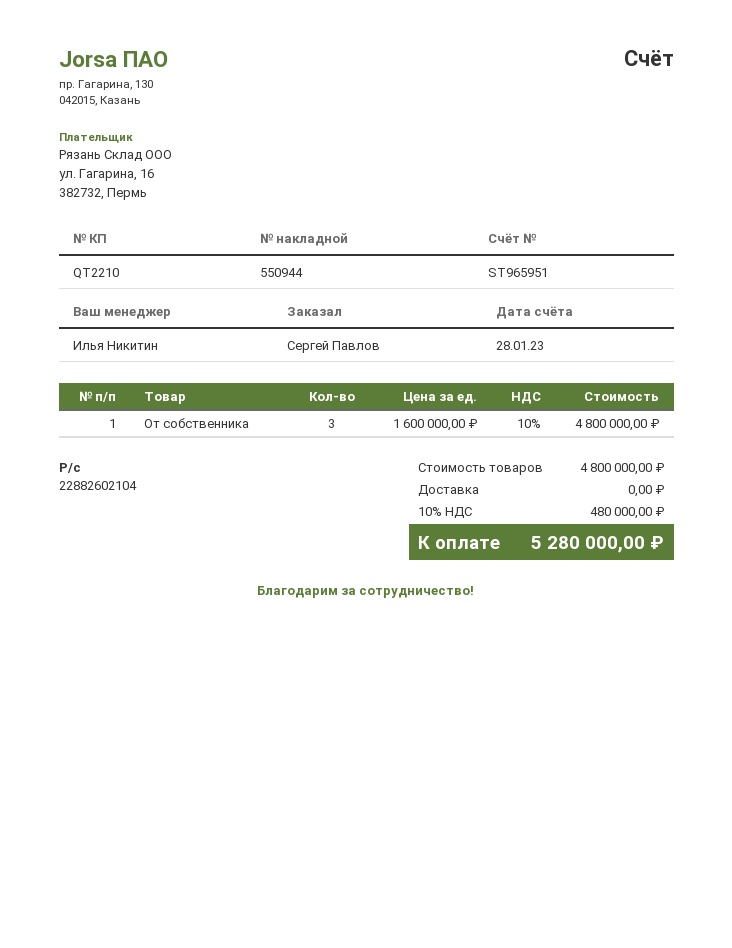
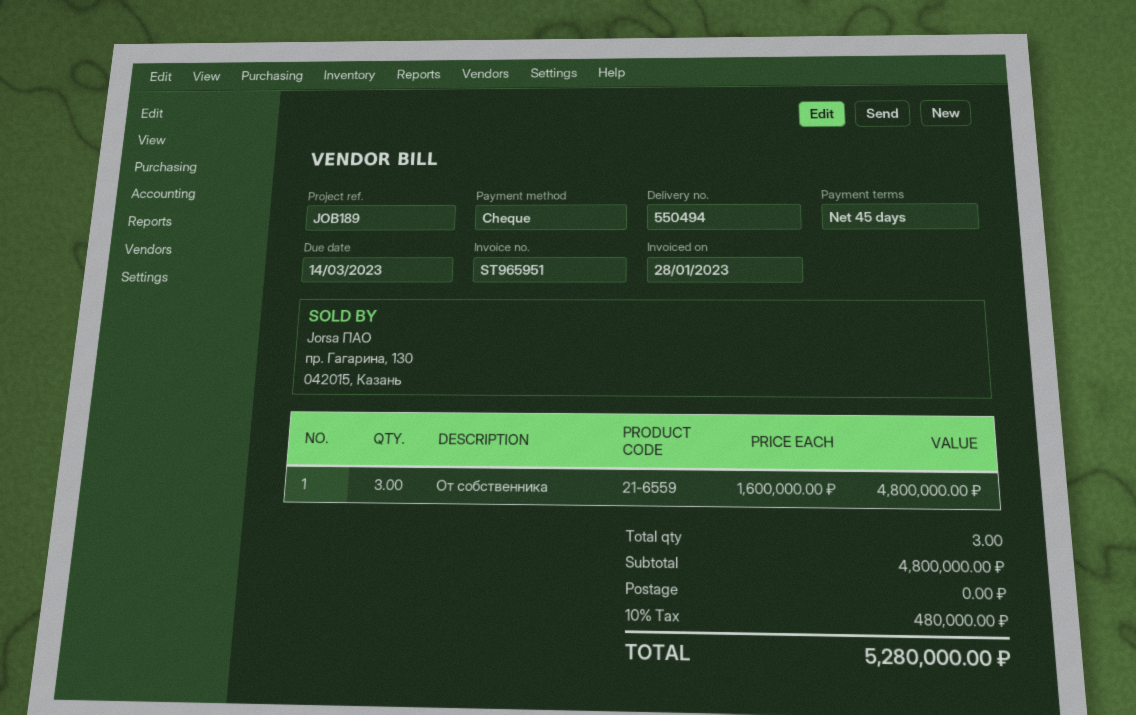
delivery note number: 550944 -> 550494

